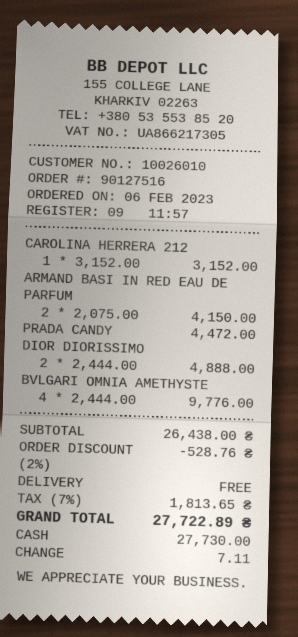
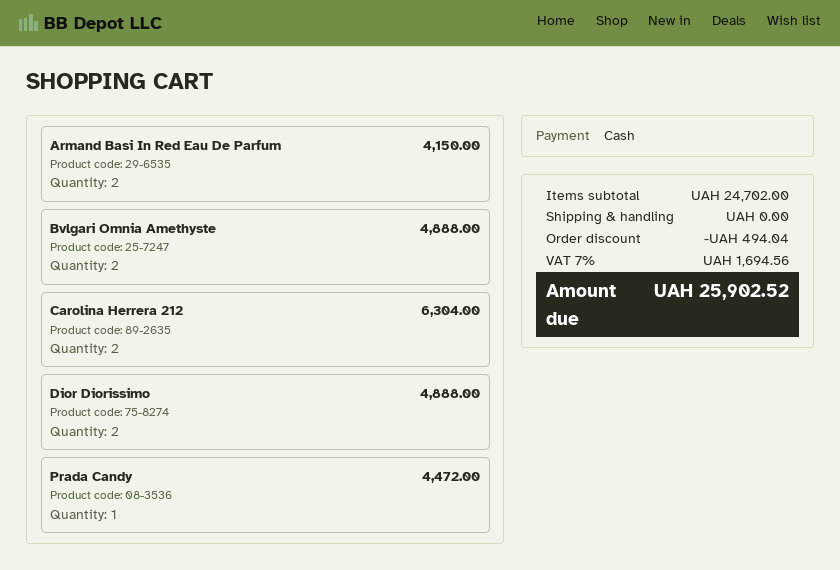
CAROLINA HERRERA 212: 1 for 3152.00 -> 2 for 6304.00
BVLGARI OMNIA AMETHYSTE: 4 for 9776.00 -> 2 for 4888.00
subtotal: 26438.00 -> 24702.00
discount: 528.76 -> 494.04
tax: 7% = 1813.65 -> 7% = 1694.56
total: 27722.89 -> 25902.52

